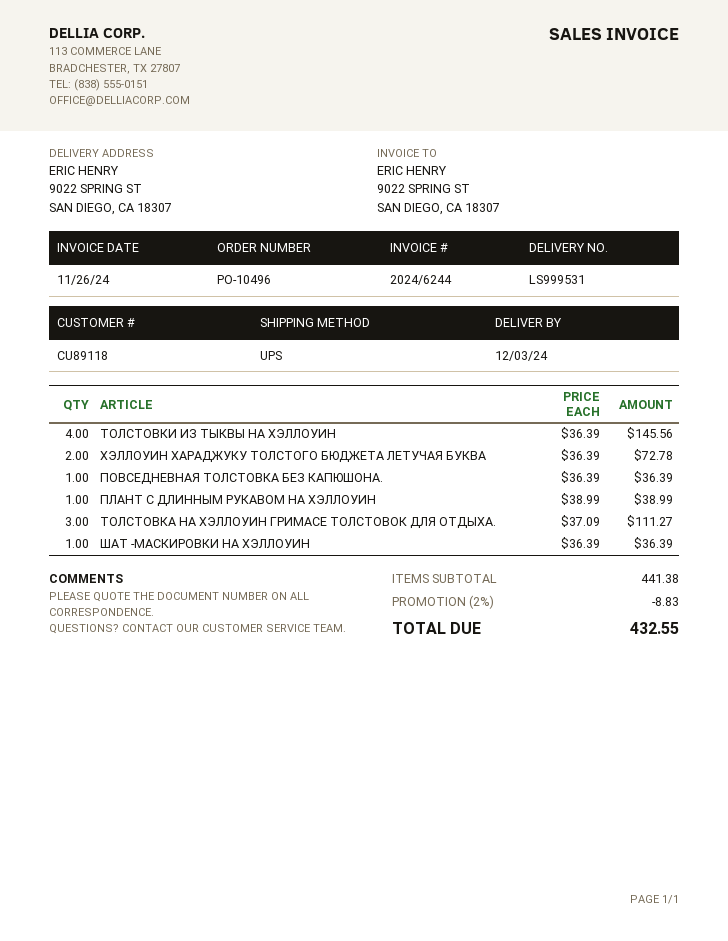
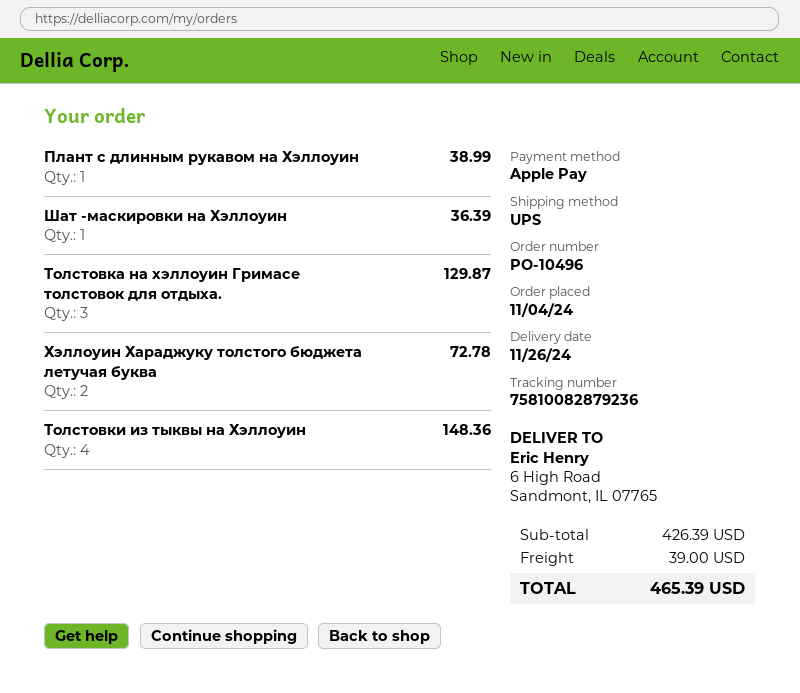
delivery date: 2024-12-03 -> 2024-11-26
ship to: 9022 SPRING ST, SAN DIEGO, CA 18307 -> 6 High Road, Sandmont, IL 07765
ТОЛСТОВКИ ИЗ ТЫКВЫ НА ХЭЛЛОУИН: 4 for 145.56 -> 4 for 148.36
ПОВСЕДНЕВНАЯ ТОЛСТОВКА БЕЗ КАПЮШОНА.: 1 for 36.39 -> none
ТОЛСТОВКА НА ХЭЛЛОУИН ГРИМАСЕ ТОЛСТОВОК ДЛЯ ОТДЫХА.: 3 for 111.27 -> 3 for 129.87
subtotal: 441.38 -> 426.39
discount: 2% = 8.83 -> none
shipping: none -> 39.00
total: 432.55 -> 465.39

